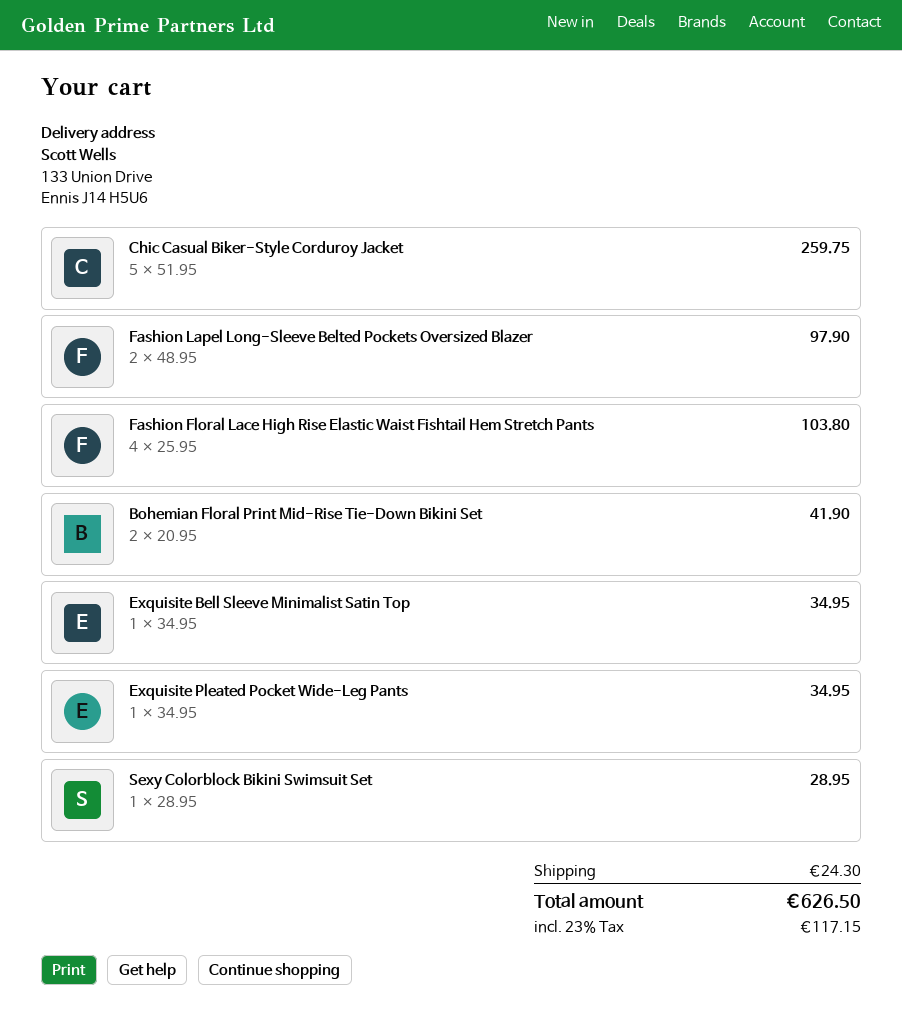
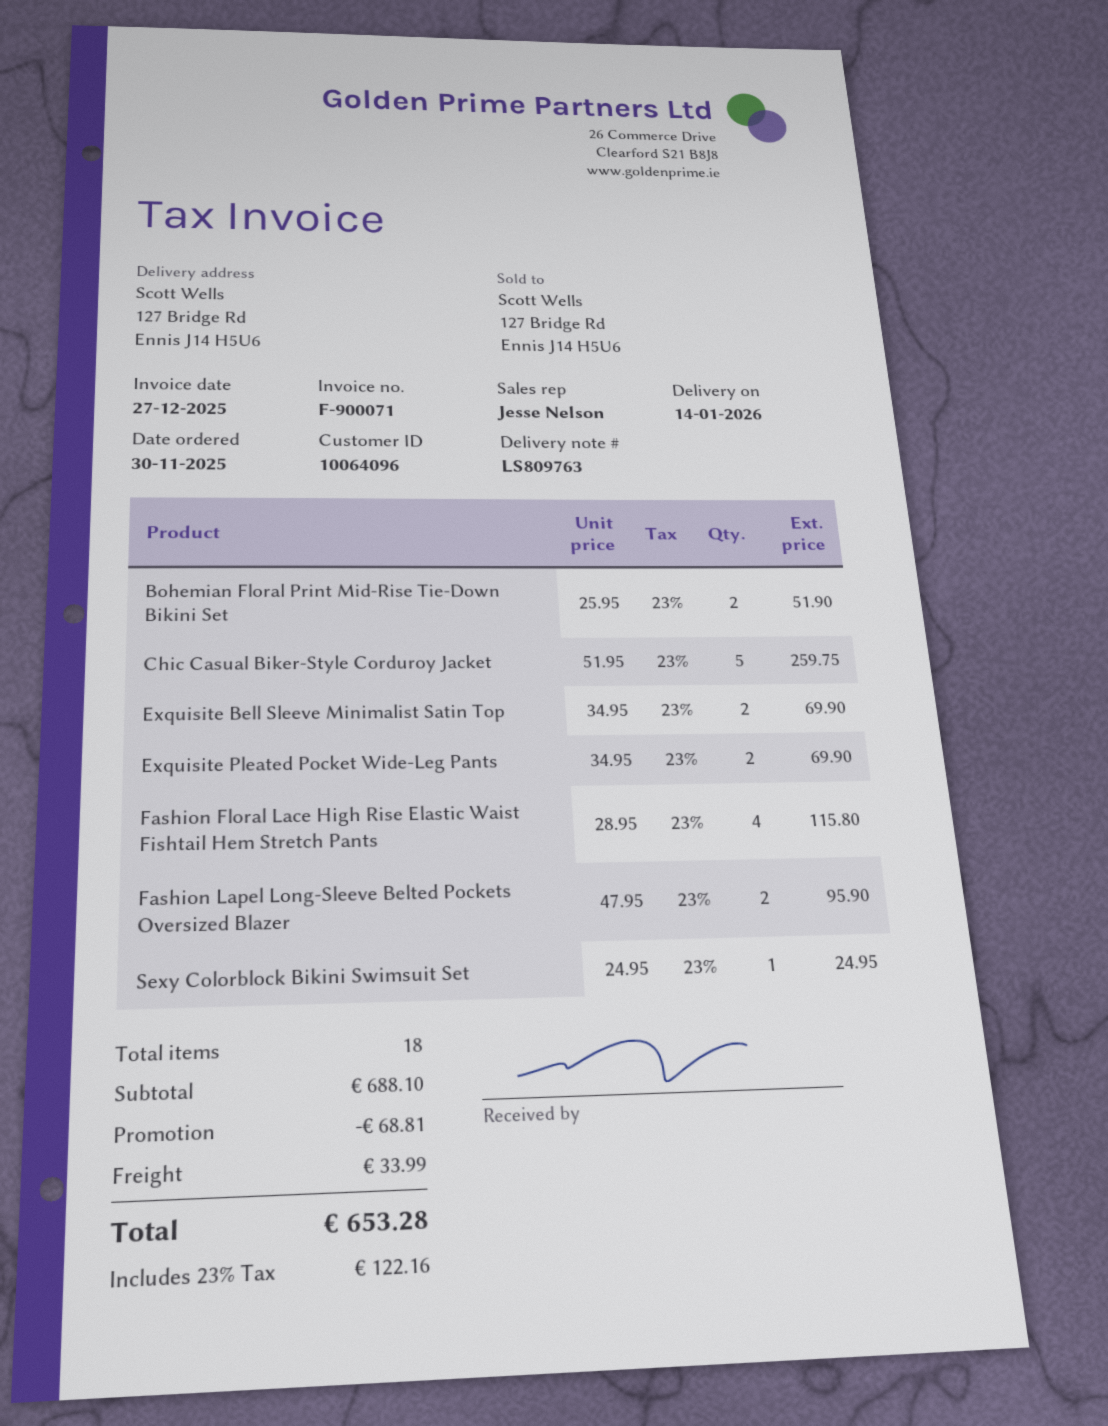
ship to: 133 Union Drive, Ennis J14 H5U6 -> 127 Bridge Rd, Ennis J14 H5U6
Fashion Lapel Long-Sleeve Belted Pockets Oversized Blazer: 2 x 48.95 = 97.90 -> 2 x 47.95 = 95.90
Fashion Floral Lace High Rise Elastic Waist Fishtail Hem Stretch Pants: 4 x 25.95 = 103.80 -> 4 x 28.95 = 115.80
Bohemian Floral Print Mid-Rise Tie-Down Bikini Set: 2 x 20.95 = 41.90 -> 2 x 25.95 = 51.90
Exquisite Bell Sleeve Minimalist Satin Top: 1 x 34.95 = 34.95 -> 2 x 34.95 = 69.90
Exquisite Pleated Pocket Wide-Leg Pants: 1 x 34.95 = 34.95 -> 2 x 34.95 = 69.90
Sexy Colorblock Bikini Swimsuit Set: 1 x 28.95 = 28.95 -> 1 x 24.95 = 24.95
discount: none -> 68.81
shipping: 24.30 -> 33.99
tax: 23% = 117.15 -> 23% = 122.16
total: 626.50 -> 653.28

